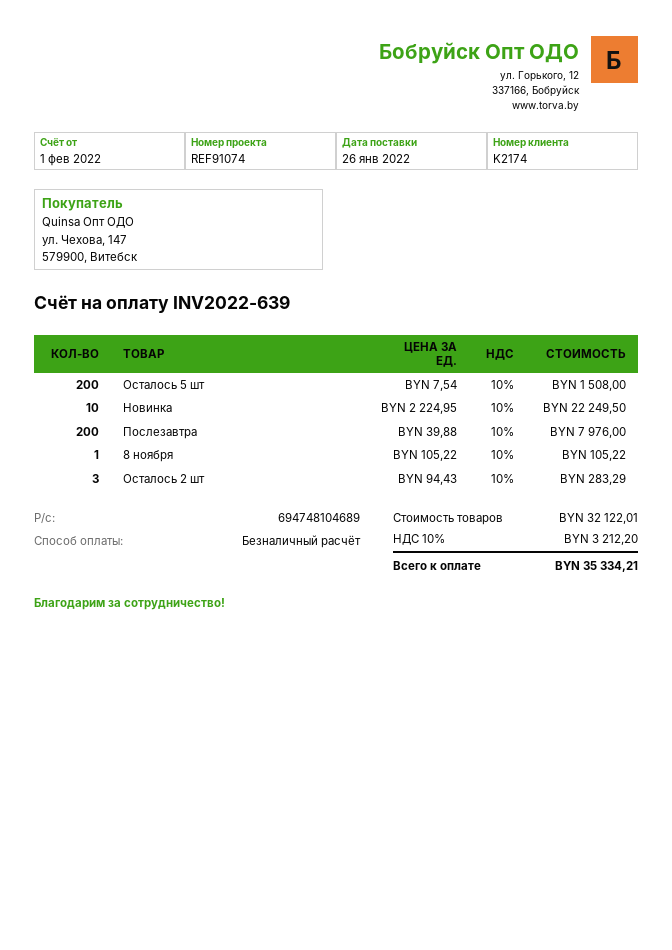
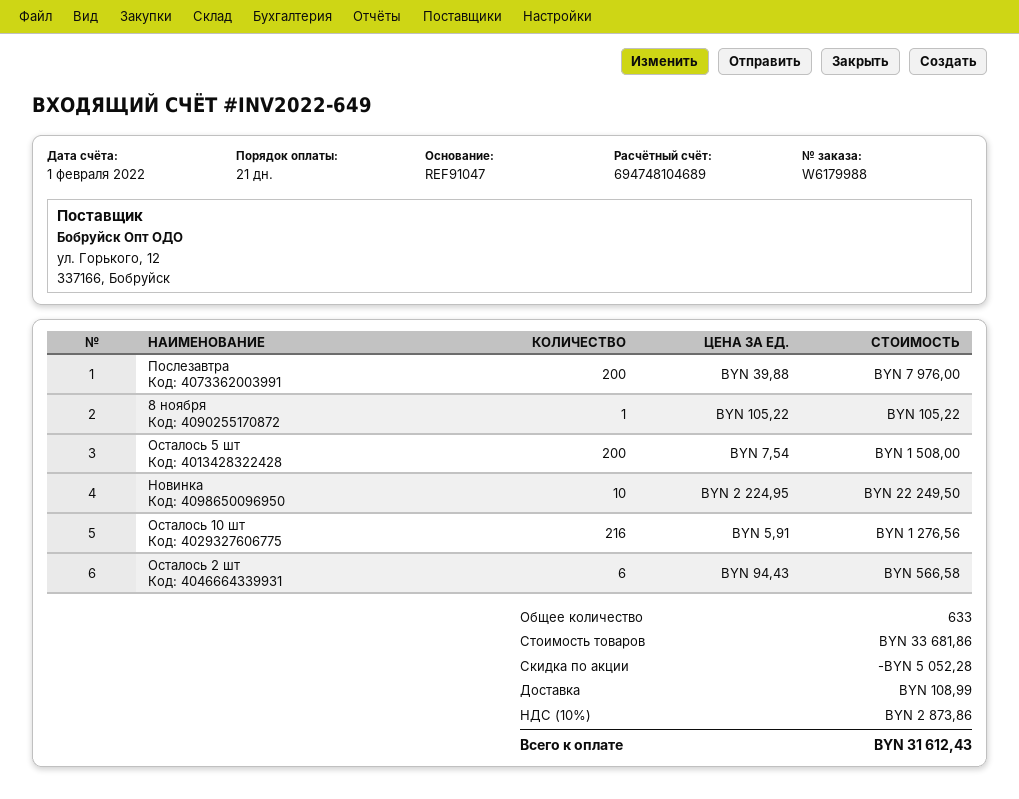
invoice number: INV2022-639 -> INV2022-649
reference: REF91074 -> REF91047
Осталось 2 шт: 3 x 94.43 = 283.29 -> 6 x 94.43 = 566.58
Осталось 10 шт: none -> 216 x 5.91 = 1276.56
subtotal: 32122.01 -> 33681.86
discount: none -> 5052.28
shipping: none -> 108.99
tax: 10% = 3212.20 -> 10% = 2873.86
total: 35334.21 -> 31612.43

